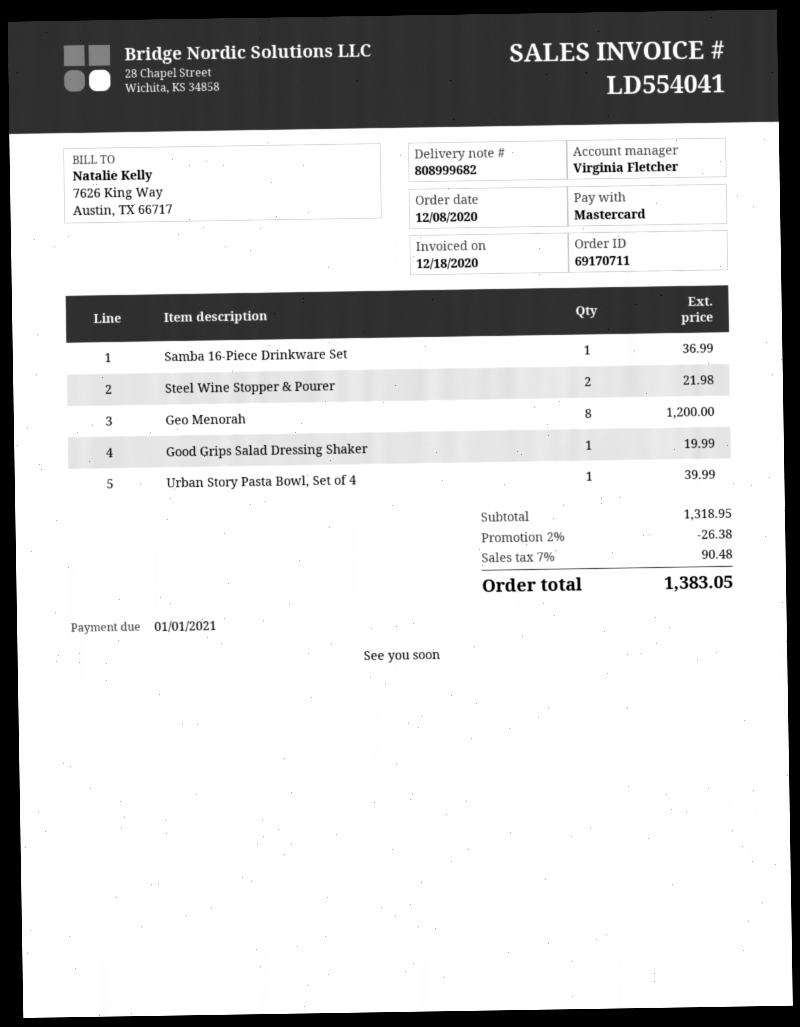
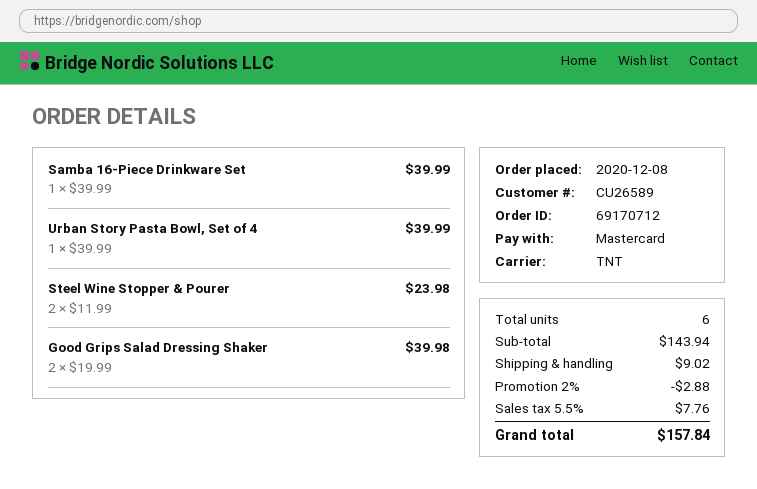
order number: 69170711 -> 69170712
Samba 16-Piece Drinkware Set: 1 for 36.99 -> 1 for 39.99
Steel Wine Stopper & Pourer: 2 for 21.98 -> 2 for 23.98
Geo Menorah: 8 for 1200.00 -> none
Good Grips Salad Dressing Shaker: 1 for 19.99 -> 2 for 39.98
subtotal: 1318.95 -> 143.94
discount: 2% = 26.38 -> 2% = 2.88
shipping: none -> 9.02
tax: 7% = 90.48 -> 5.5% = 7.76
total: 1383.05 -> 157.84

